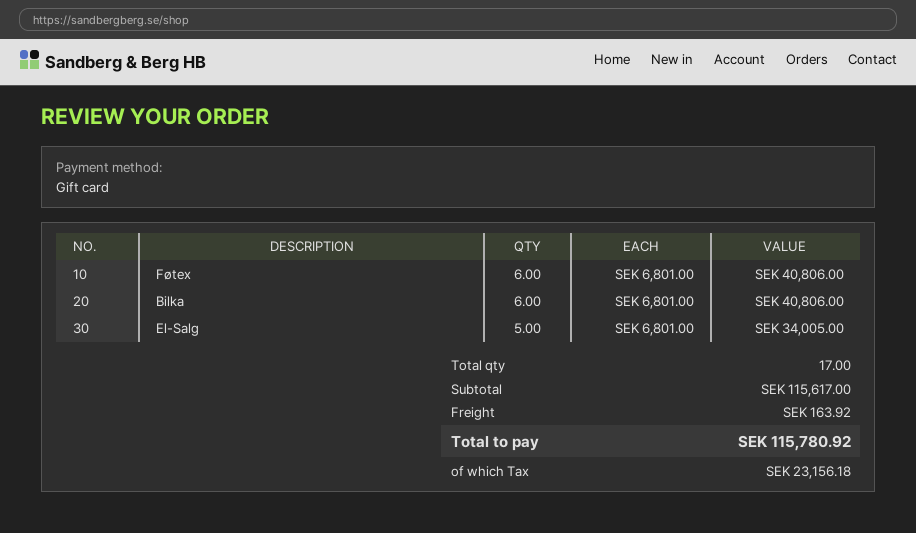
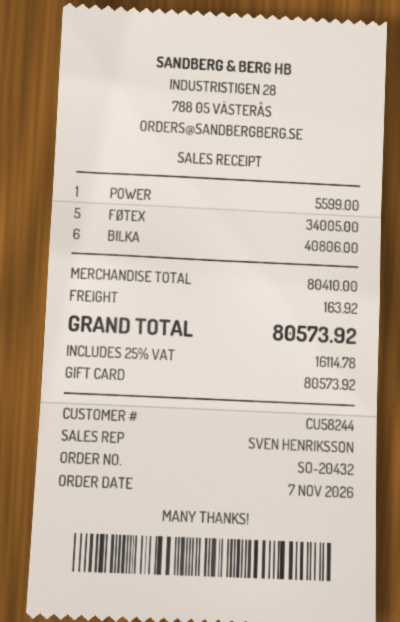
Føtex: 6 for 40806.00 -> 5 for 34005.00
El-Salg: 5 for 34005.00 -> none
POWER: none -> 1 for 5599.00
subtotal: 115617.00 -> 80410.00
tax: 23156.18 -> 16114.78
total: 115780.92 -> 80573.92

